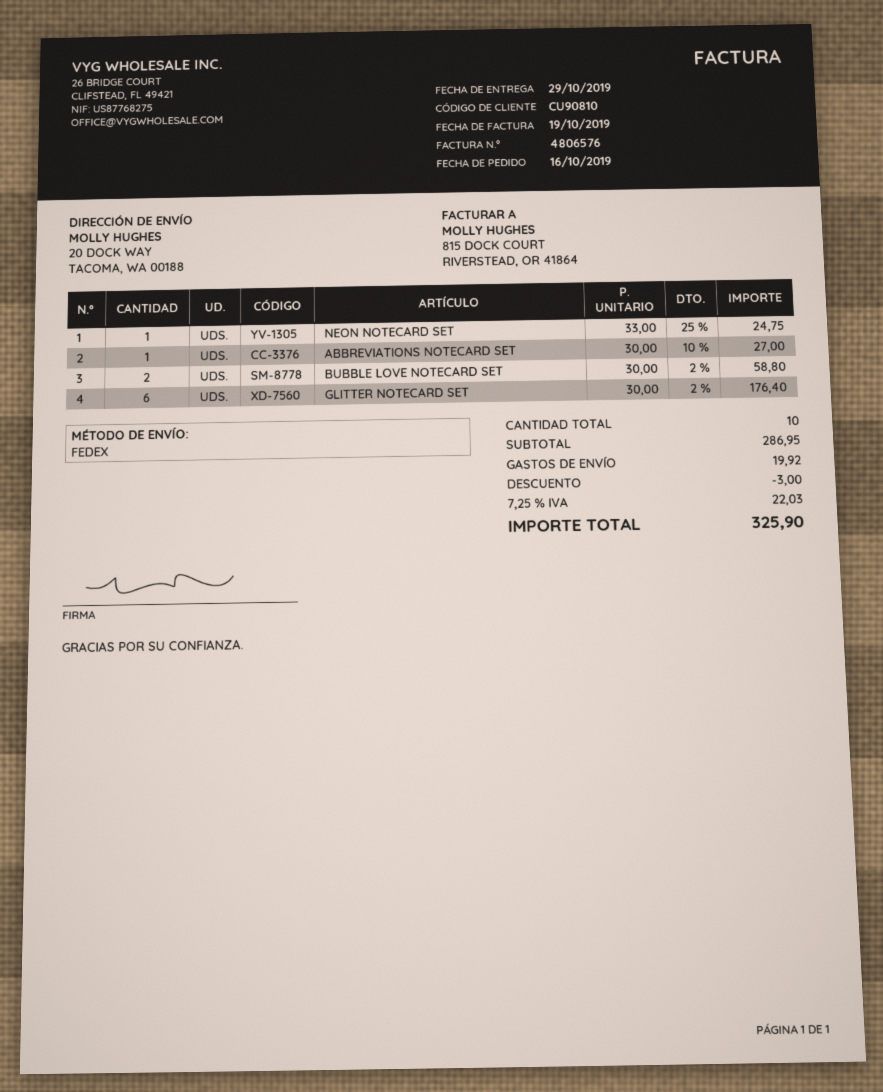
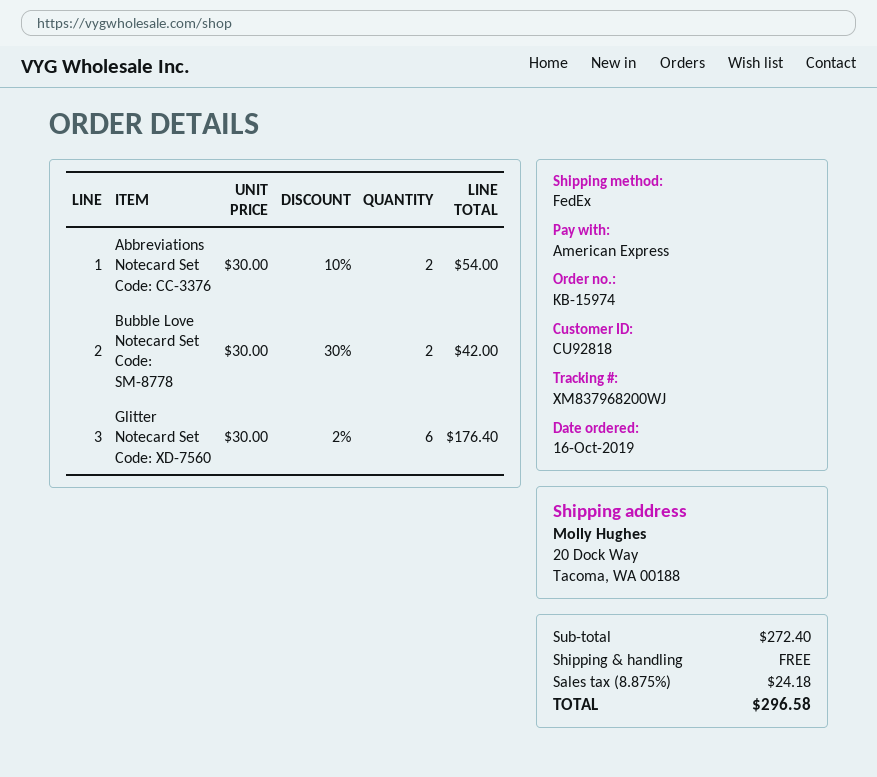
customer number: CU90810 -> CU92818
NEON NOTECARD SET: 1 x 33.00 - 25% = 24.75 -> none
ABBREVIATIONS NOTECARD SET: 1 x 30.00 - 10% = 27.00 -> 2 x 30.00 - 10% = 54.00
BUBBLE LOVE NOTECARD SET: 2 x 30.00 - 2% = 58.80 -> 2 x 30.00 - 30% = 42.00
subtotal: 286.95 -> 272.40
discount: 3.00 -> none
shipping: 19.92 -> 0.00
tax: 7.25% = 22.03 -> 8.875% = 24.18
total: 325.90 -> 296.58

